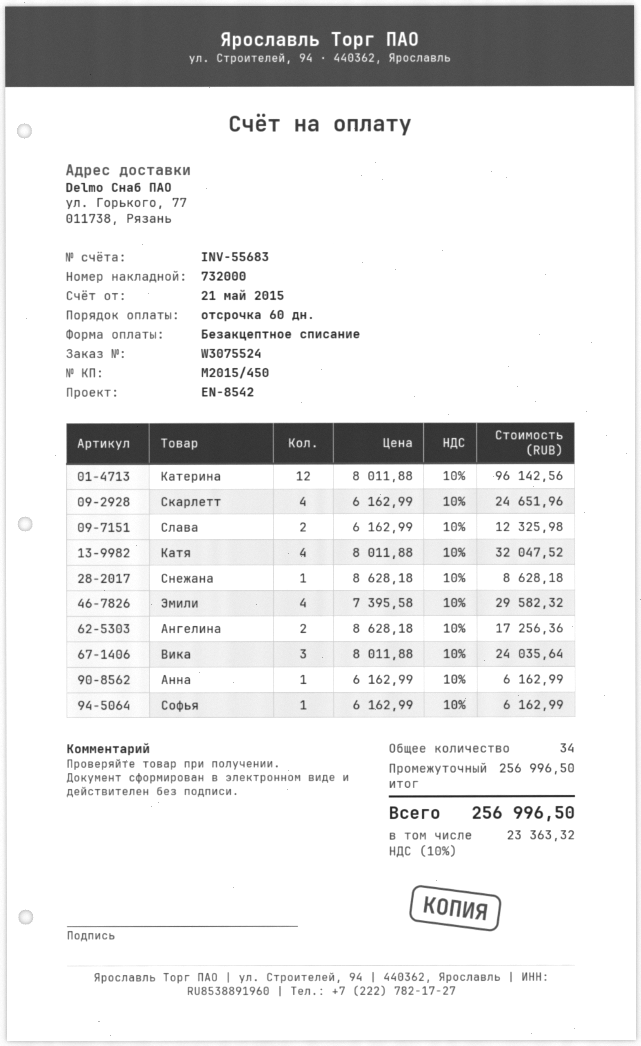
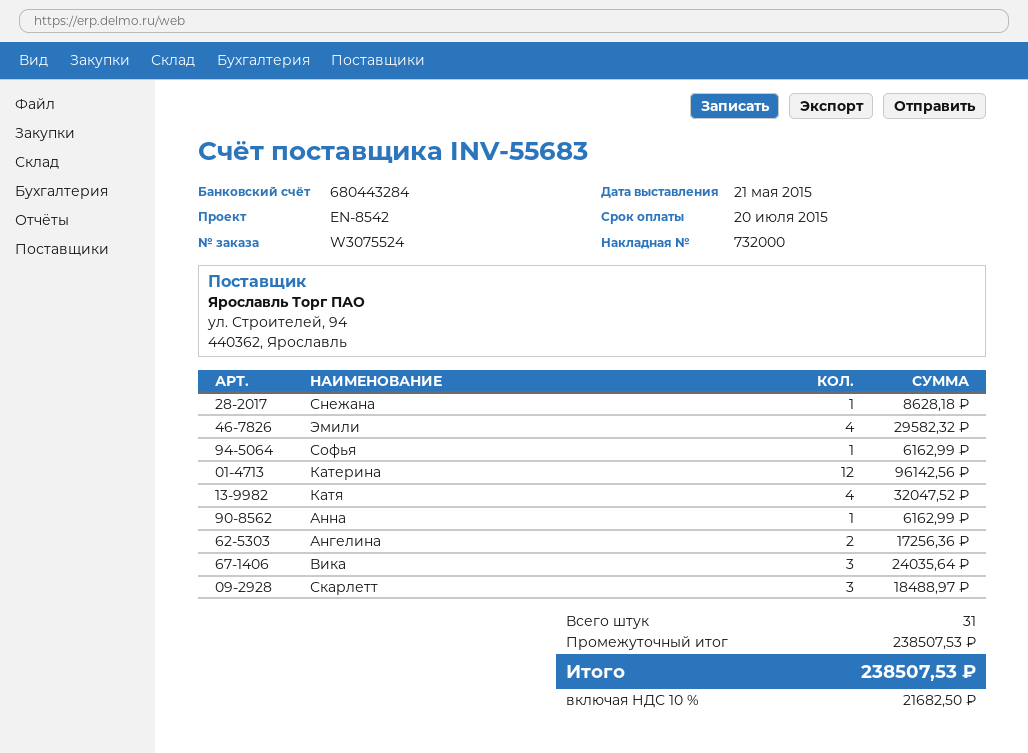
Скарлетт: 4 for 24651.96 -> 3 for 18488.97
Слава: 2 for 12325.98 -> none
total quantity: 34 -> 31
subtotal: 256996.50 -> 238507.53
tax: 10% = 23363.32 -> 10% = 21682.50
total: 256996.50 -> 238507.53

